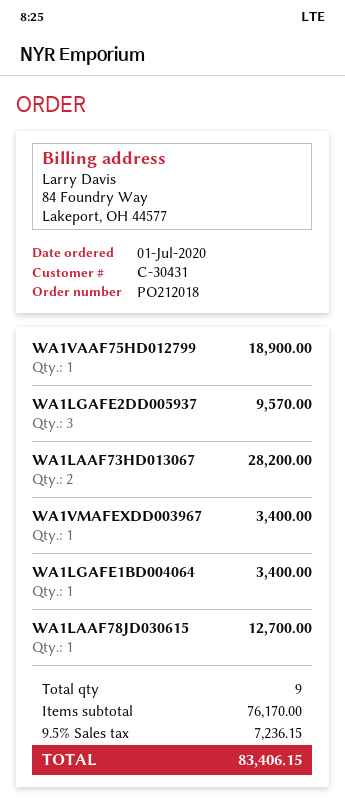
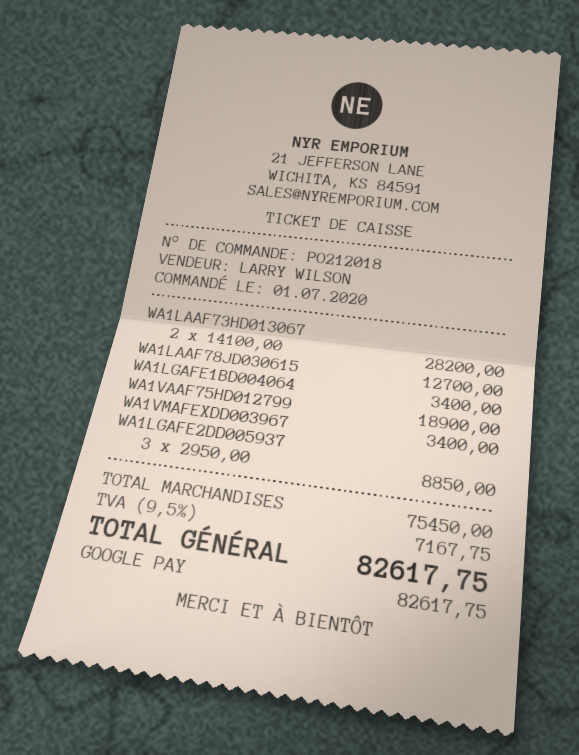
WA1LGAFE2DD005937: 3 for 9570.00 -> 3 for 8850.00
subtotal: 76170.00 -> 75450.00
tax: 9.5% = 7236.15 -> 9.5% = 7167.75
total: 83406.15 -> 82617.75

